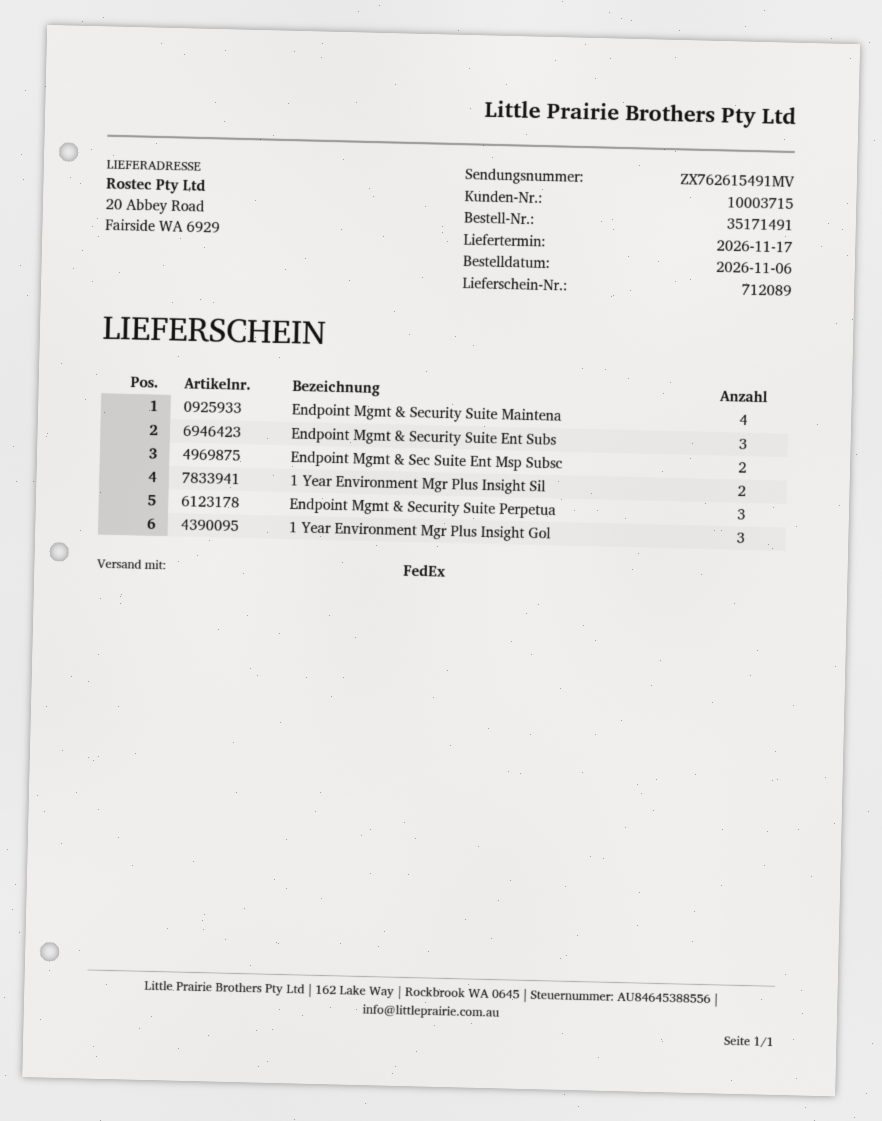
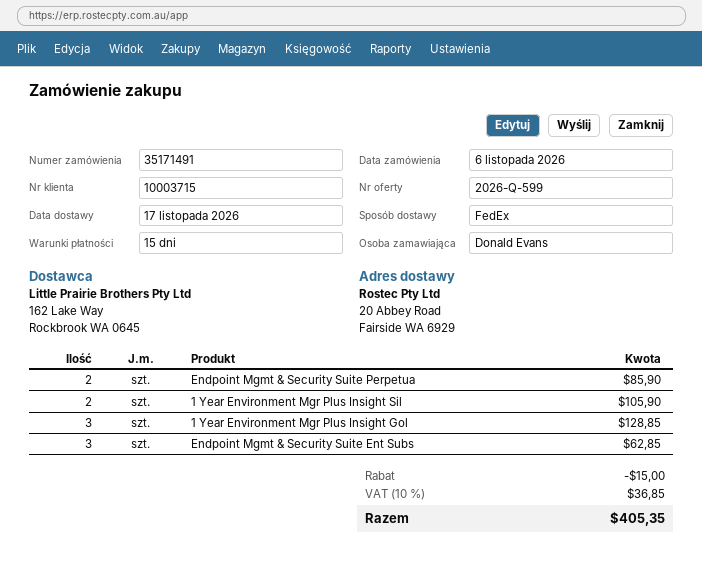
Endpoint Mgmt & Security Suite Maintena: 4 -> none
Endpoint Mgmt & Sec Suite Ent Msp Subsc: 2 -> none
Endpoint Mgmt & Security Suite Perpetua: 3 -> 2

